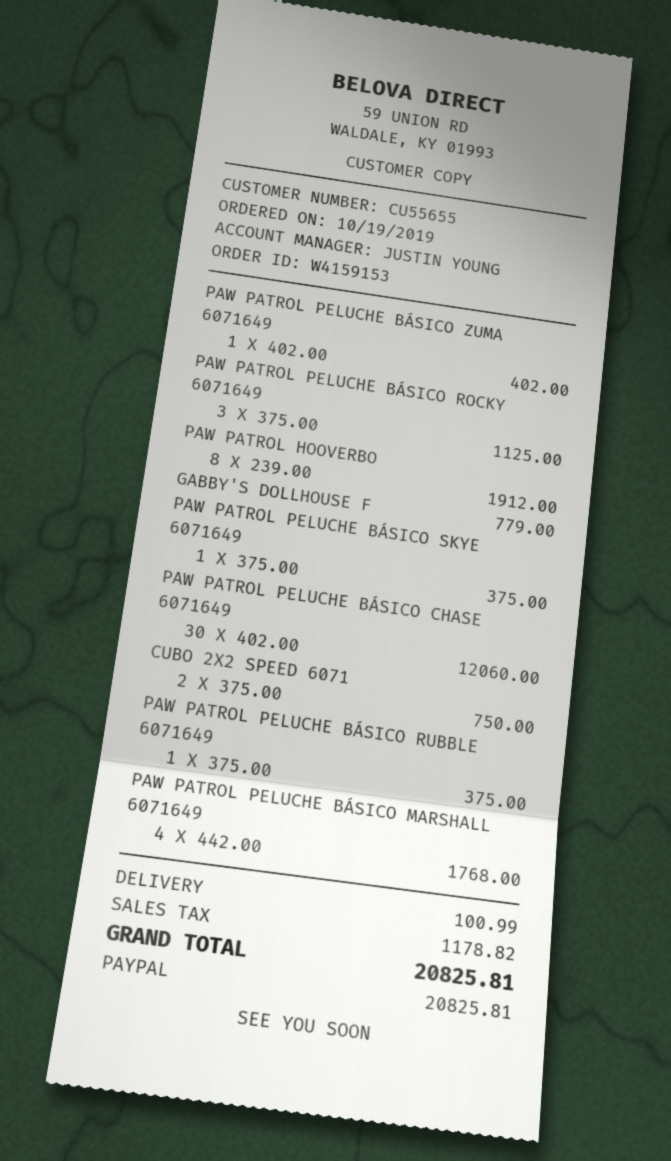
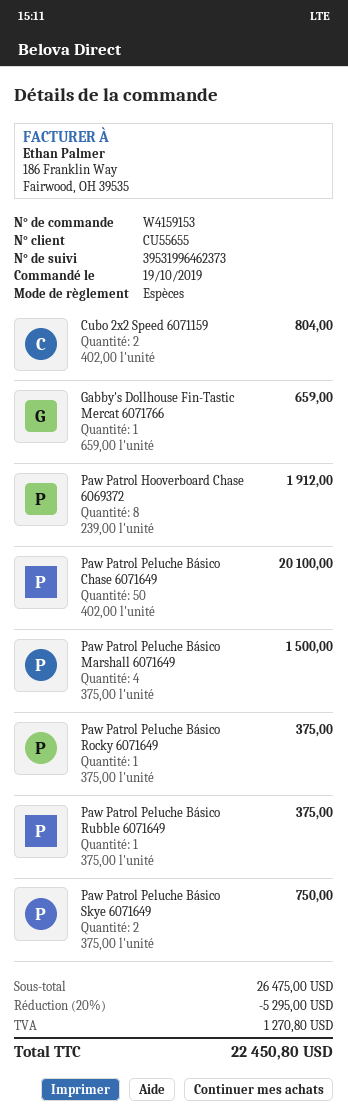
payment method: PayPal -> cash
PAW PATROL PELUCHE BÁSICO ZUMA 6071649: 1 x 402.00 = 402.00 -> none
PAW PATROL PELUCHE BÁSICO ROCKY 6071649: 3 x 375.00 = 1125.00 -> 1 x 375.00 = 375.00
GABBY'S DOLLHOUSE F: 1 x 779.00 = 779.00 -> 1 x 659.00 = 659.00
PAW PATROL PELUCHE BÁSICO SKYE 6071649: 1 x 375.00 = 375.00 -> 2 x 375.00 = 750.00
PAW PATROL PELUCHE BÁSICO CHASE 6071649: 30 x 402.00 = 12060.00 -> 50 x 402.00 = 20100.00
CUBO 2X2 SPEED 6071: 2 x 375.00 = 750.00 -> 2 x 402.00 = 804.00
PAW PATROL PELUCHE BÁSICO MARSHALL 6071649: 4 x 442.00 = 1768.00 -> 4 x 375.00 = 1500.00
discount: none -> 20% = 5295.00
shipping: 100.99 -> none
tax: 1178.82 -> 1270.80
total: 20825.81 -> 22450.80

